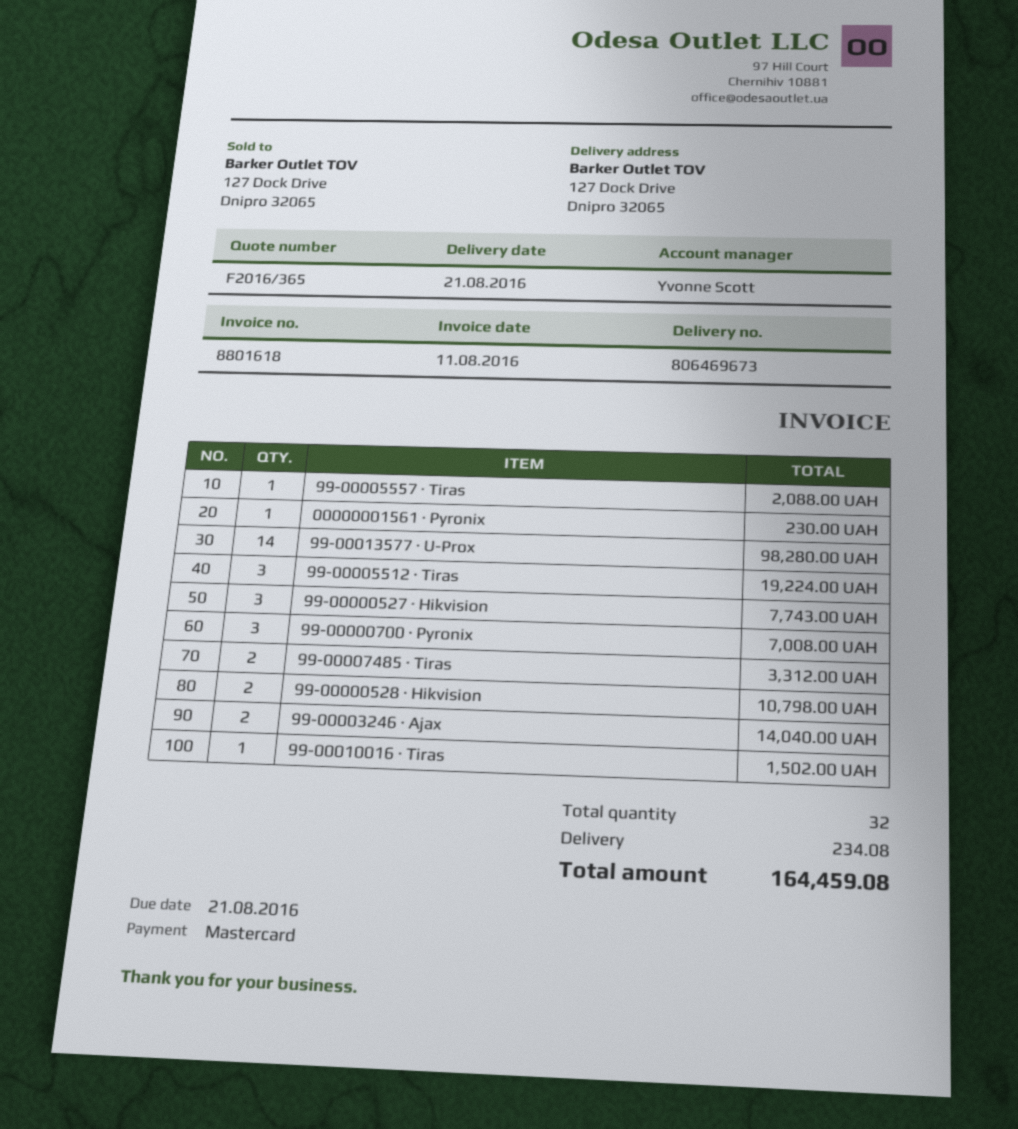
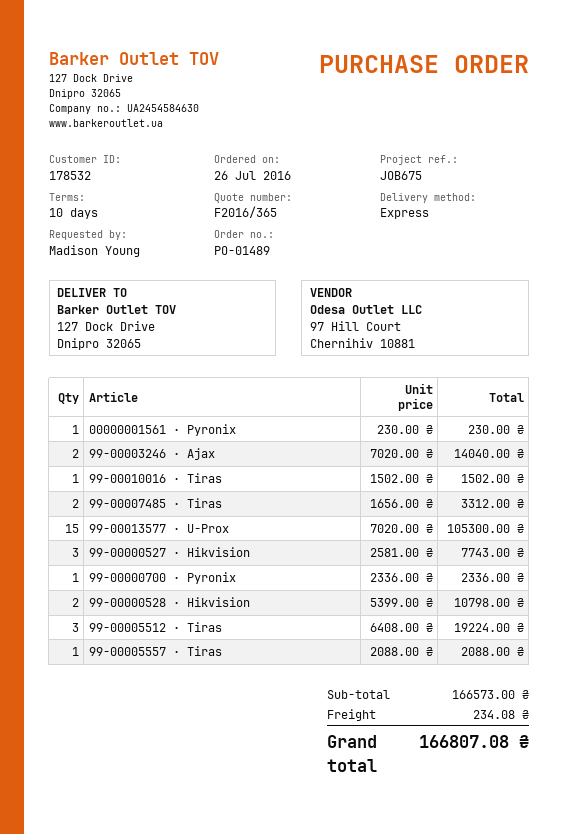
99-00013577 · U-Prox: 14 for 98280.00 -> 15 for 105300.00
99-00000700 · Pyronix: 3 for 7008.00 -> 1 for 2336.00
total: 164459.08 -> 166807.08

